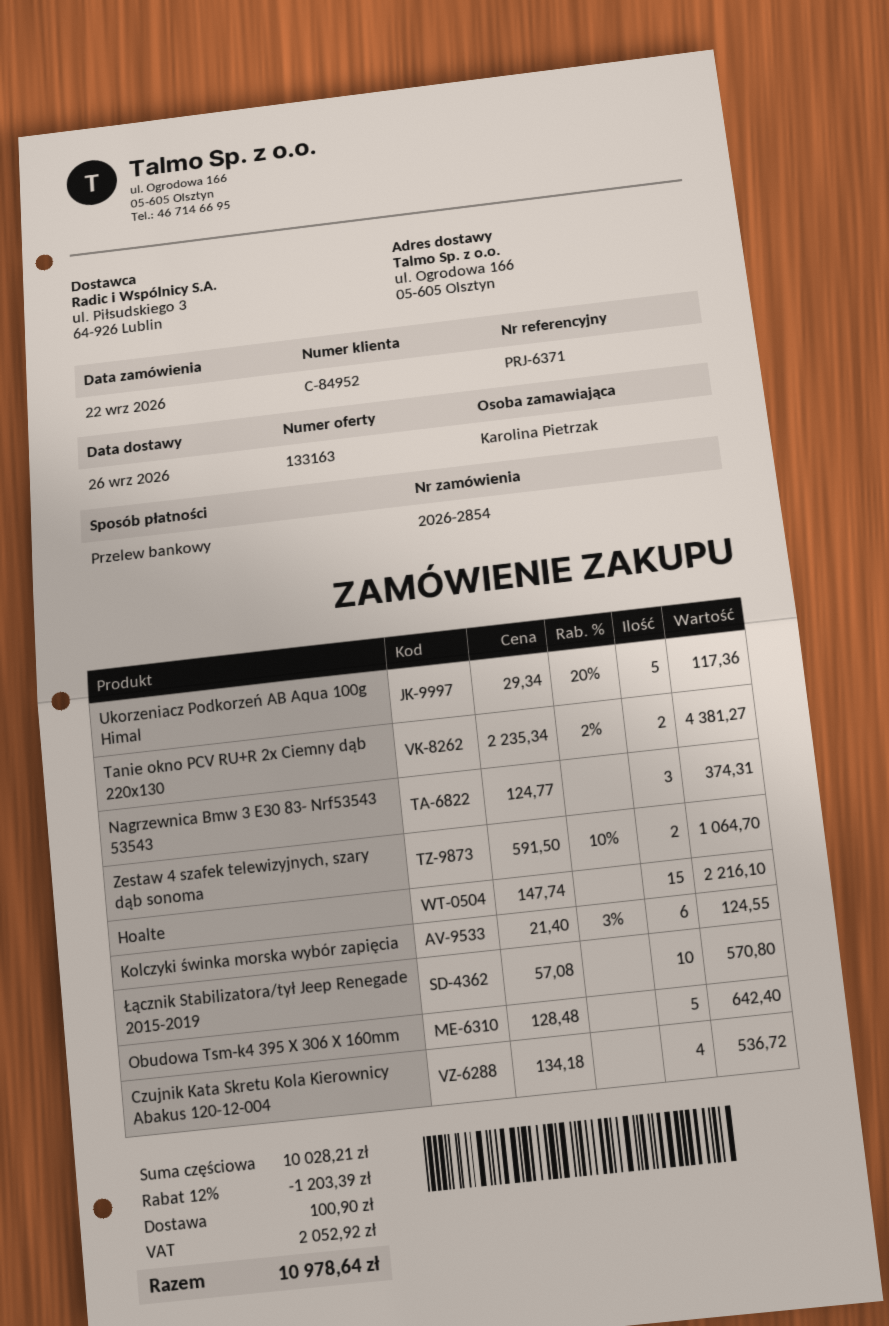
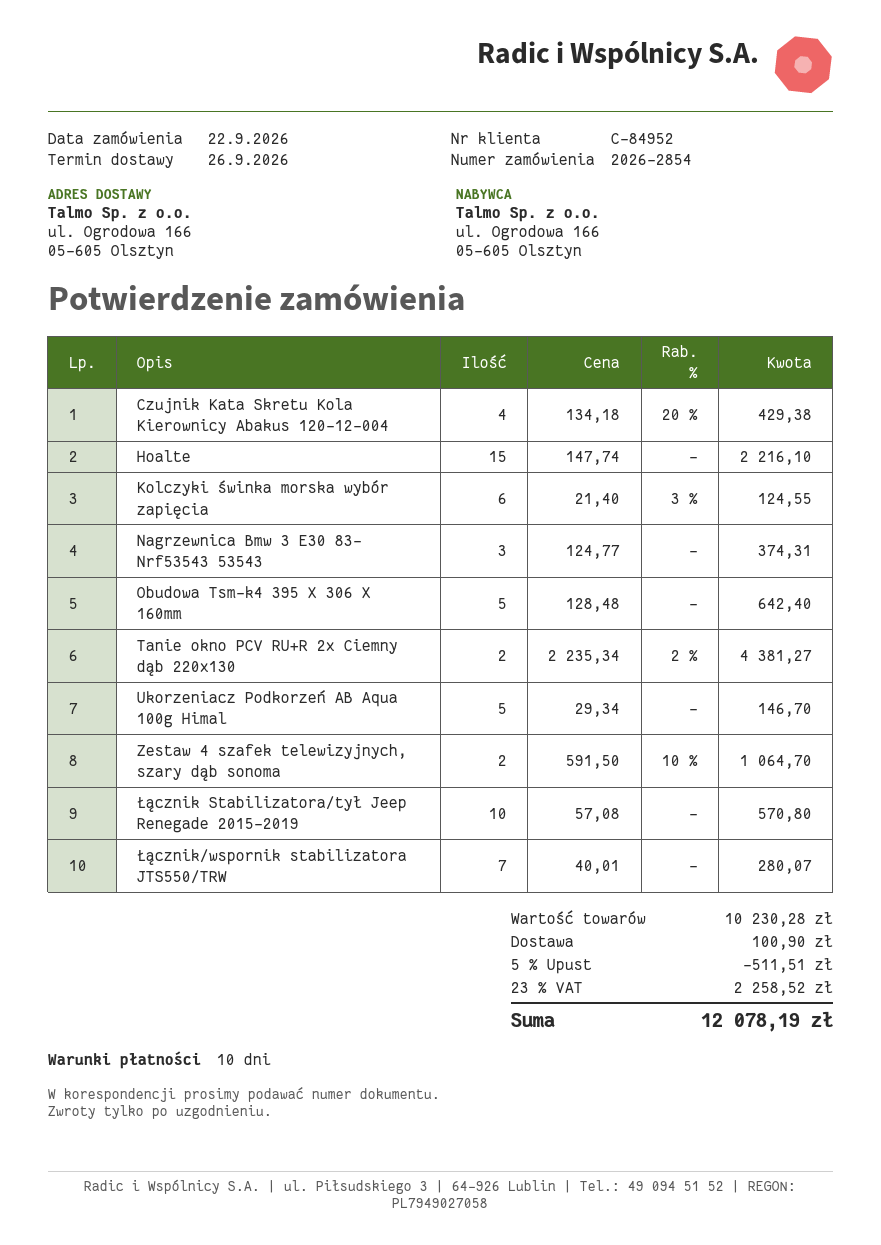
Ukorzeniacz Podkorzeń AB Aqua 100g Himal: 5 x 29.34 - 20% = 117.36 -> 5 x 29.34 = 146.70
Czujnik Kata Skretu Kola Kierownicy Abakus 120-12-004: 4 x 134.18 = 536.72 -> 4 x 134.18 - 20% = 429.38
Łącznik/wspornik stabilizatora JTS550/TRW: none -> 7 x 40.01 = 280.07
subtotal: 10028.21 -> 10230.28
discount: 12% = 1203.39 -> 5% = 511.51
tax: 2052.92 -> 2258.52
total: 10978.64 -> 12078.19

